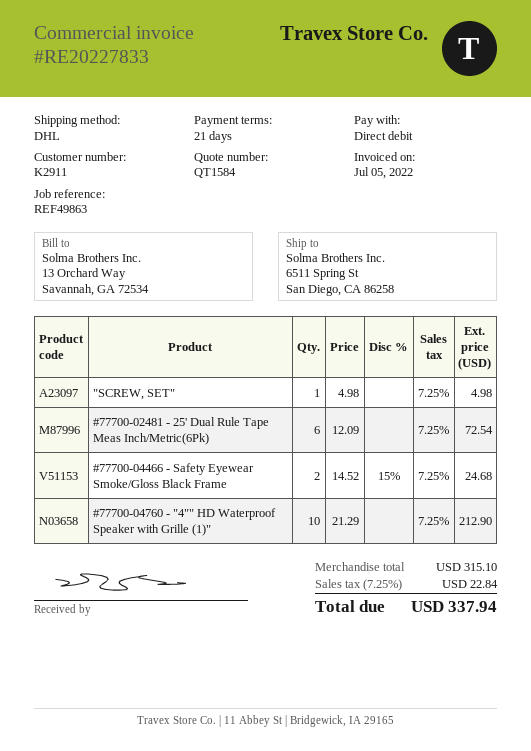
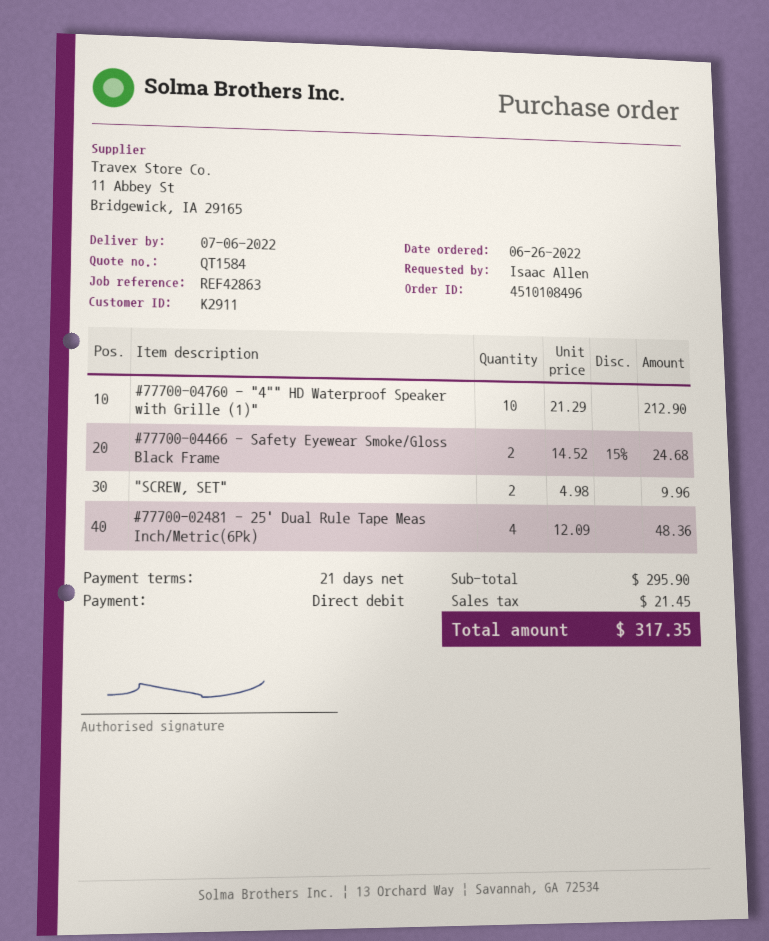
reference: REF49863 -> REF42863
"SCREW, SET": 1 x 4.98 = 4.98 -> 2 x 4.98 = 9.96
#77700-02481 - 25' Dual Rule Tape Meas Inch/Metric(6Pk): 6 x 12.09 = 72.54 -> 4 x 12.09 = 48.36
subtotal: 315.10 -> 295.90
tax: 22.84 -> 21.45
total: 337.94 -> 317.35

